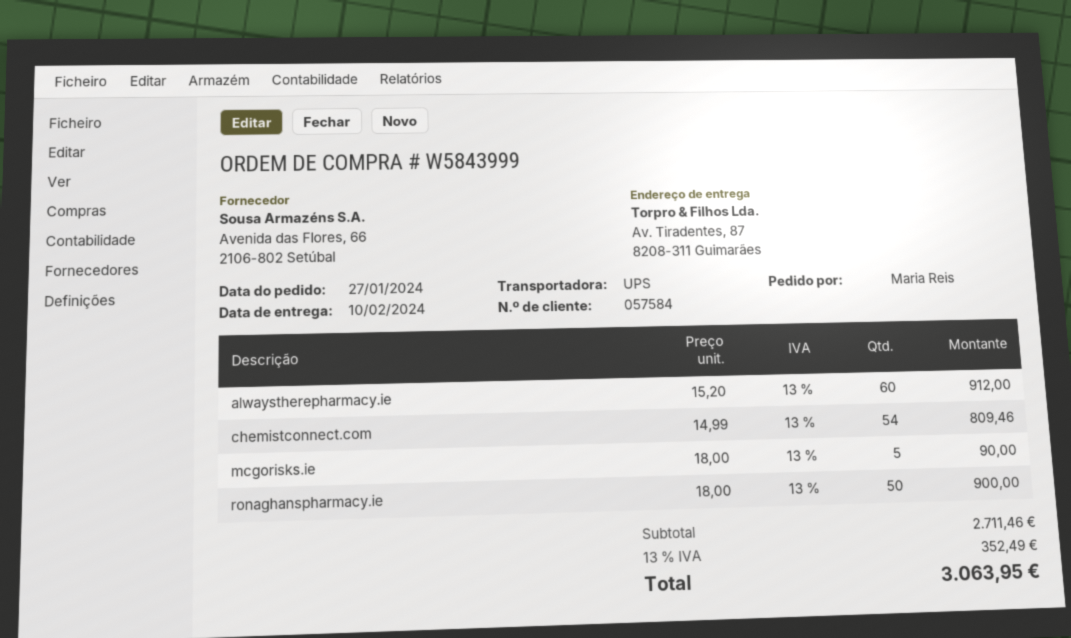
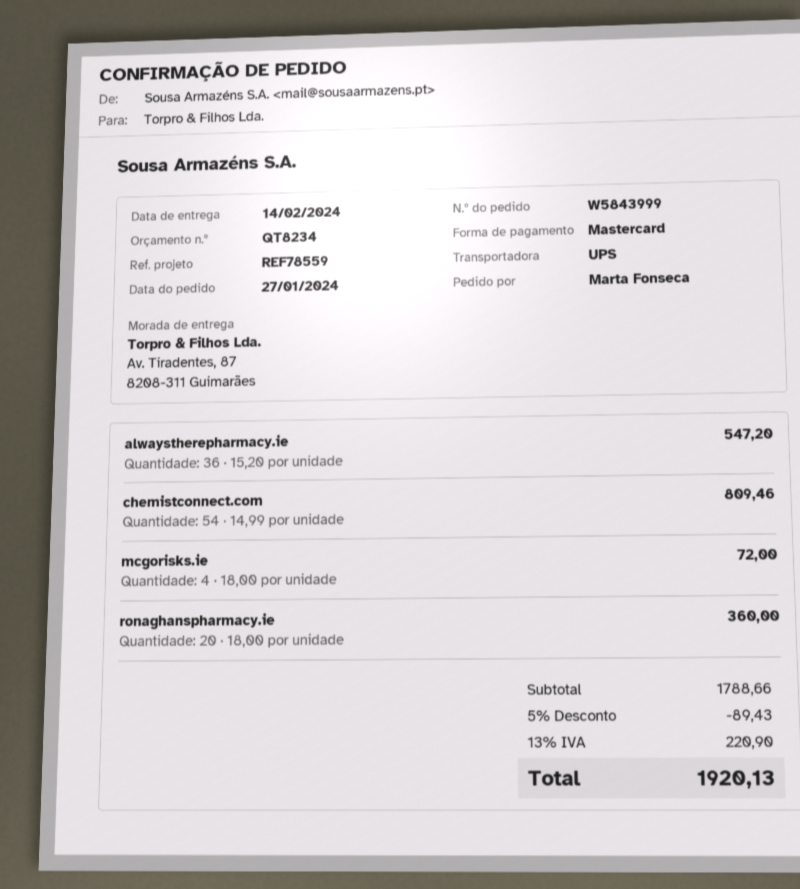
delivery date: 2024-02-10 -> 2024-02-14
ordered by: Maria Reis -> Marta Fonseca
alwaystherepharmacy.ie: 60 x 15.20 = 912.00 -> 36 x 15.20 = 547.20
mcgorisks.ie: 5 x 18.00 = 90.00 -> 4 x 18.00 = 72.00
ronaghanspharmacy.ie: 50 x 18.00 = 900.00 -> 20 x 18.00 = 360.00
subtotal: 2711.46 -> 1788.66
discount: none -> 5% = 89.43
tax: 13% = 352.49 -> 13% = 220.90
total: 3063.95 -> 1920.13

